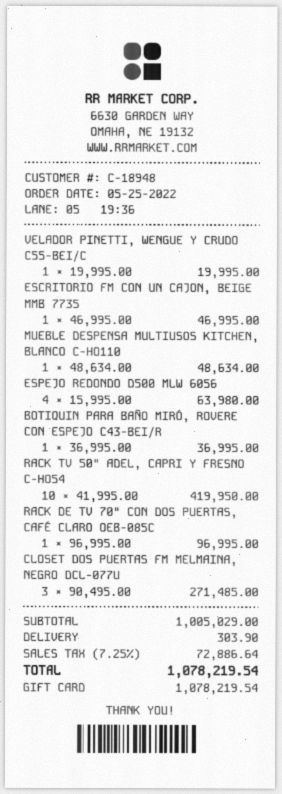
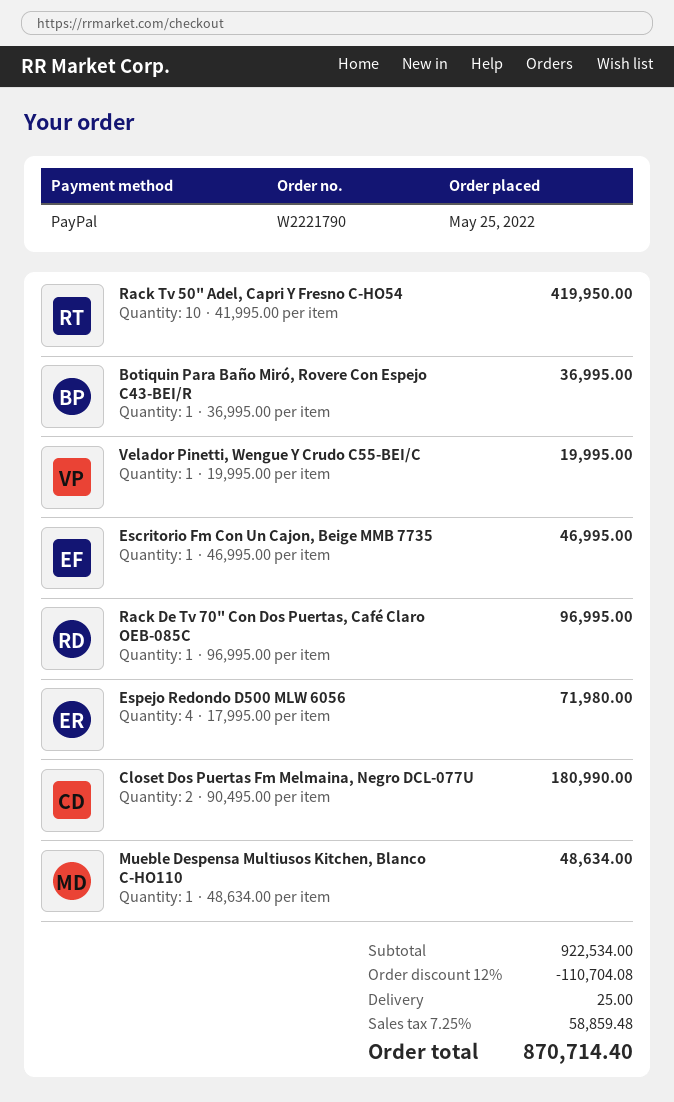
payment method: gift card -> PayPal
ESPEJO REDONDO D500 MLW 6056: 4 x 15995.00 = 63980.00 -> 4 x 17995.00 = 71980.00
CLOSET DOS PUERTAS FM MELMAINA, NEGRO DCL-077U: 3 x 90495.00 = 271485.00 -> 2 x 90495.00 = 180990.00
subtotal: 1005029.00 -> 922534.00
discount: none -> 12% = 110704.08
shipping: 303.90 -> 25.00
tax: 7.25% = 72886.64 -> 7.25% = 58859.48
total: 1078219.54 -> 870714.40

